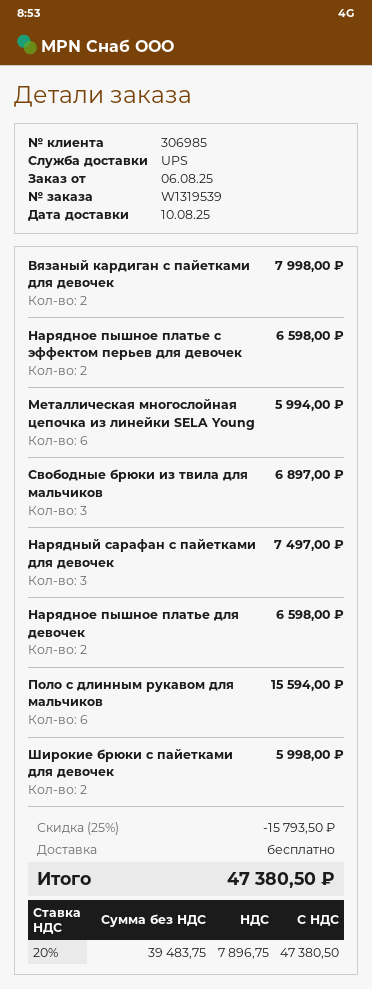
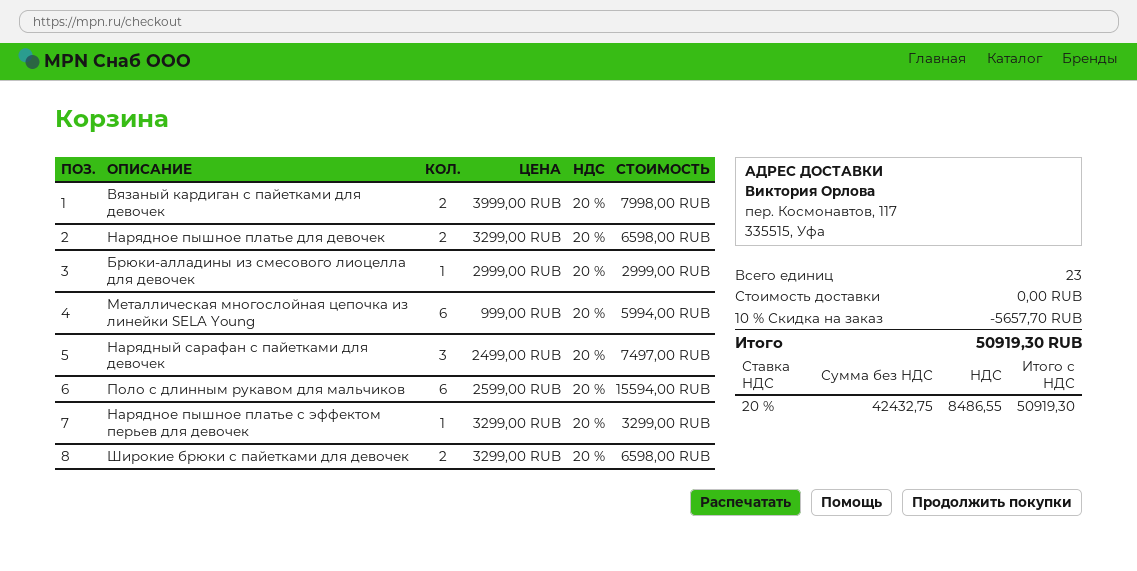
Нарядное пышное платье с эффектом перьев для девочек: 2 for 6598.00 -> 1 for 3299.00
Свободные брюки из твила для мальчиков: 3 for 6897.00 -> none
Широкие брюки с пайетками для девочек: 2 for 5998.00 -> 2 for 6598.00
Брюки-алладины из смесового лиоцелла для девочек: none -> 1 for 2999.00
discount: 25% = 15793.50 -> 10% = 5657.70
net: 39483.75 -> 42432.75
tax: 20% = 7896.75 -> 20% = 8486.55
total: 47380.50 -> 50919.30

